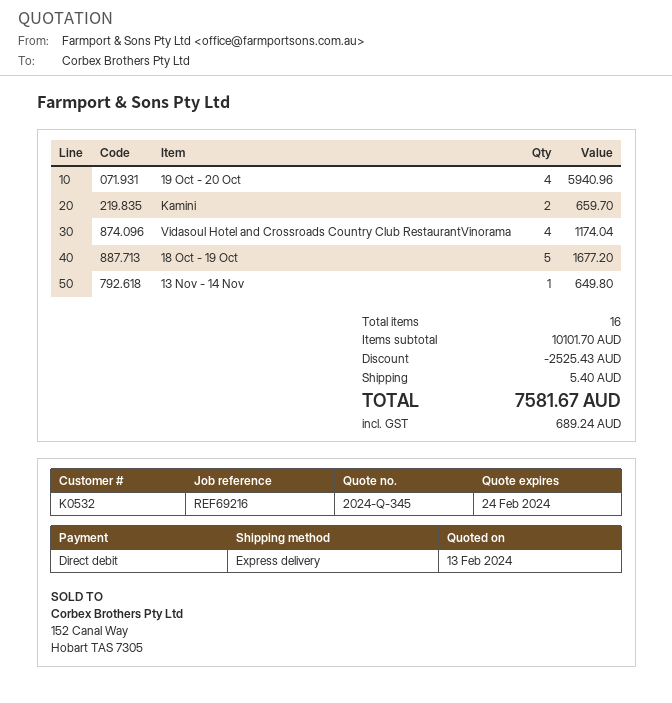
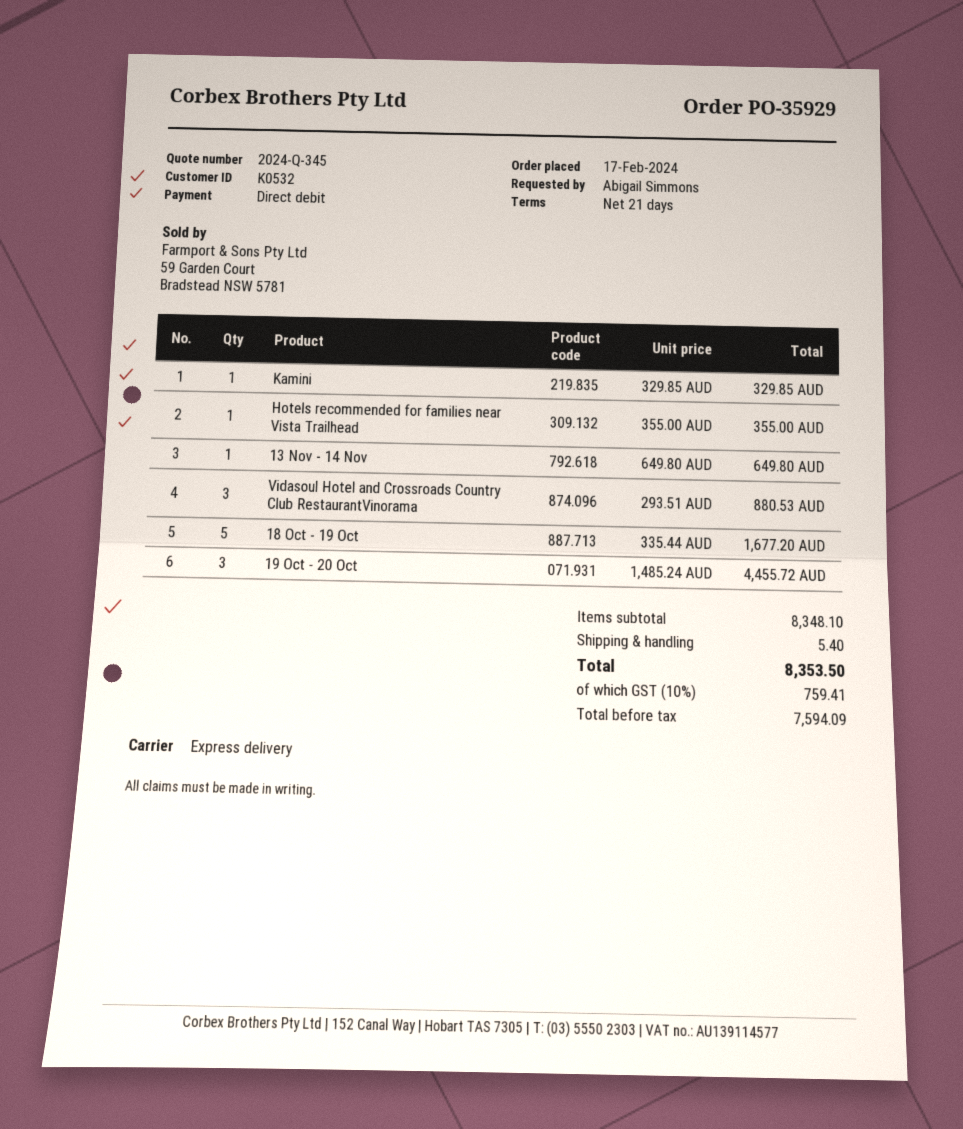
19 Oct - 20 Oct: 4 for 5940.96 -> 3 for 4455.72
Kamini: 2 for 659.70 -> 1 for 329.85
Vidasoul Hotel and Crossroads Country Club RestaurantVinorama: 4 for 1174.04 -> 3 for 880.53
Hotels recommended for families near Vista Trailhead: none -> 1 for 355.00
subtotal: 10101.70 -> 8348.10
discount: 2525.43 -> none
tax: 689.24 -> 759.41
total: 7581.67 -> 8353.50

